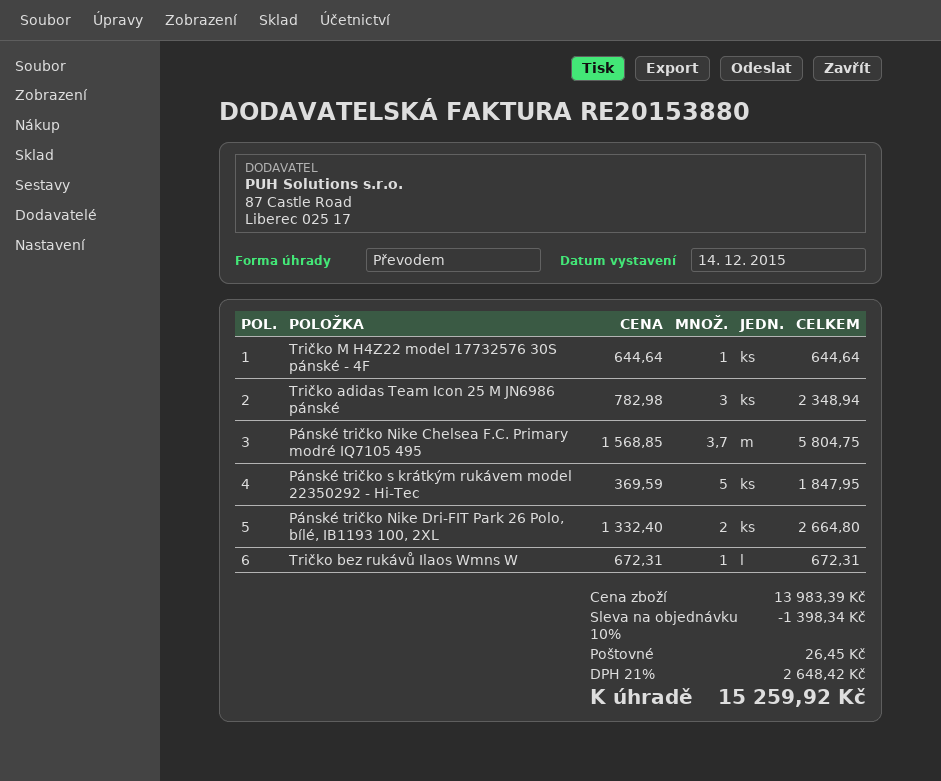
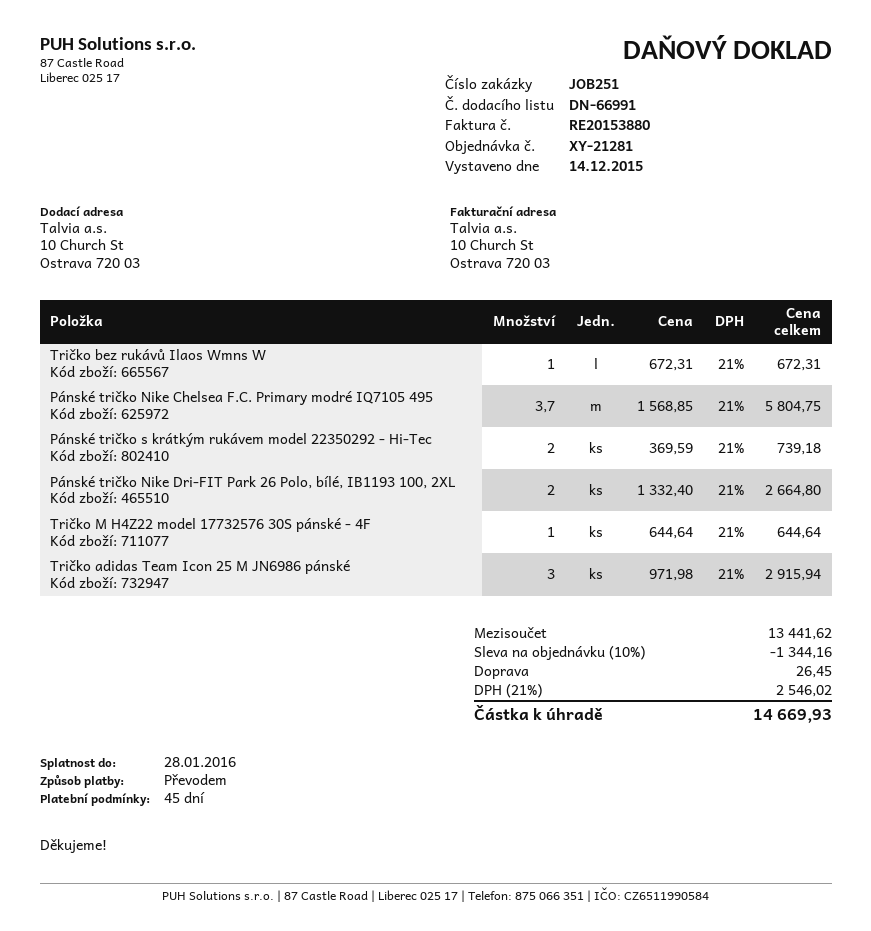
Tričko adidas Team Icon 25 M JN6986 pánské: 3 x 782.98 = 2348.94 -> 3 x 971.98 = 2915.94
Pánské tričko s krátkým rukávem model 22350292 - Hi-Tec: 5 x 369.59 = 1847.95 -> 2 x 369.59 = 739.18
subtotal: 13983.39 -> 13441.62
discount: 10% = 1398.34 -> 10% = 1344.16
tax: 21% = 2648.42 -> 21% = 2546.02
total: 15259.92 -> 14669.93

